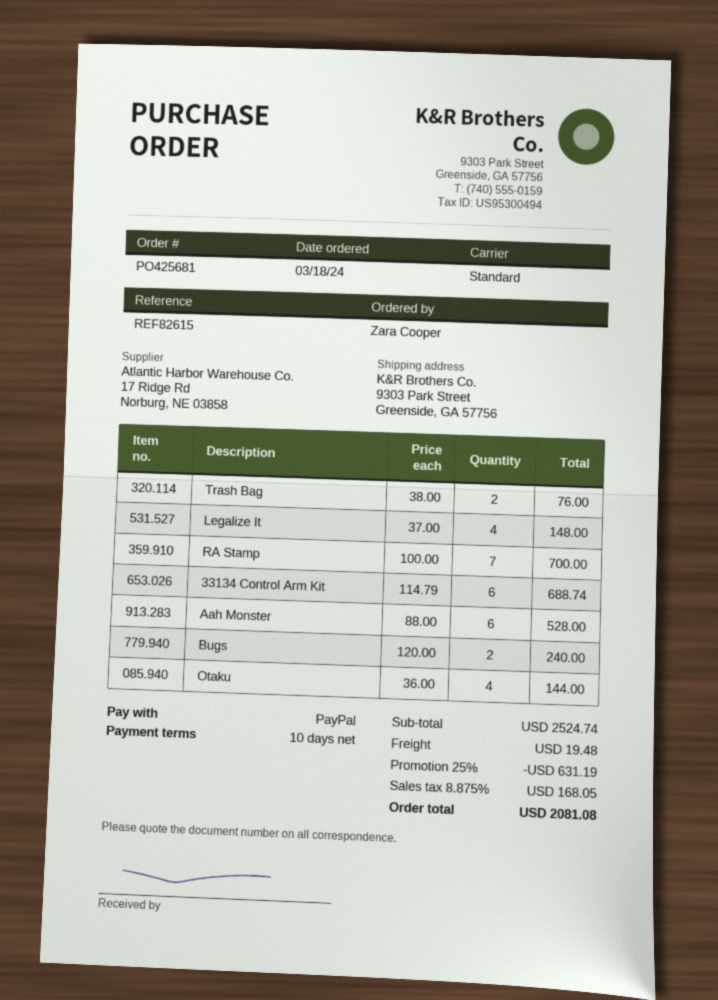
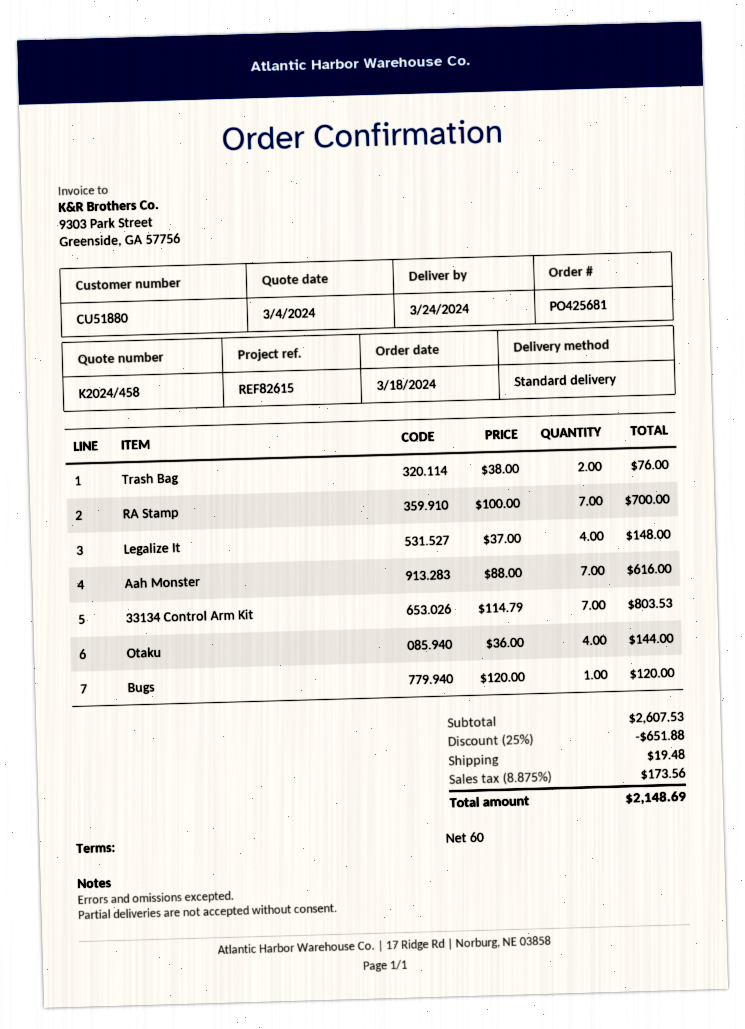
payment terms: 10 days -> 60 days
33134 Control Arm Kit: 6 x 114.79 = 688.74 -> 7 x 114.79 = 803.53
Aah Monster: 6 x 88.00 = 528.00 -> 7 x 88.00 = 616.00
Bugs: 2 x 120.00 = 240.00 -> 1 x 120.00 = 120.00
subtotal: 2524.74 -> 2607.53
discount: 25% = 631.19 -> 25% = 651.88
tax: 8.875% = 168.05 -> 8.875% = 173.56
total: 2081.08 -> 2148.69

